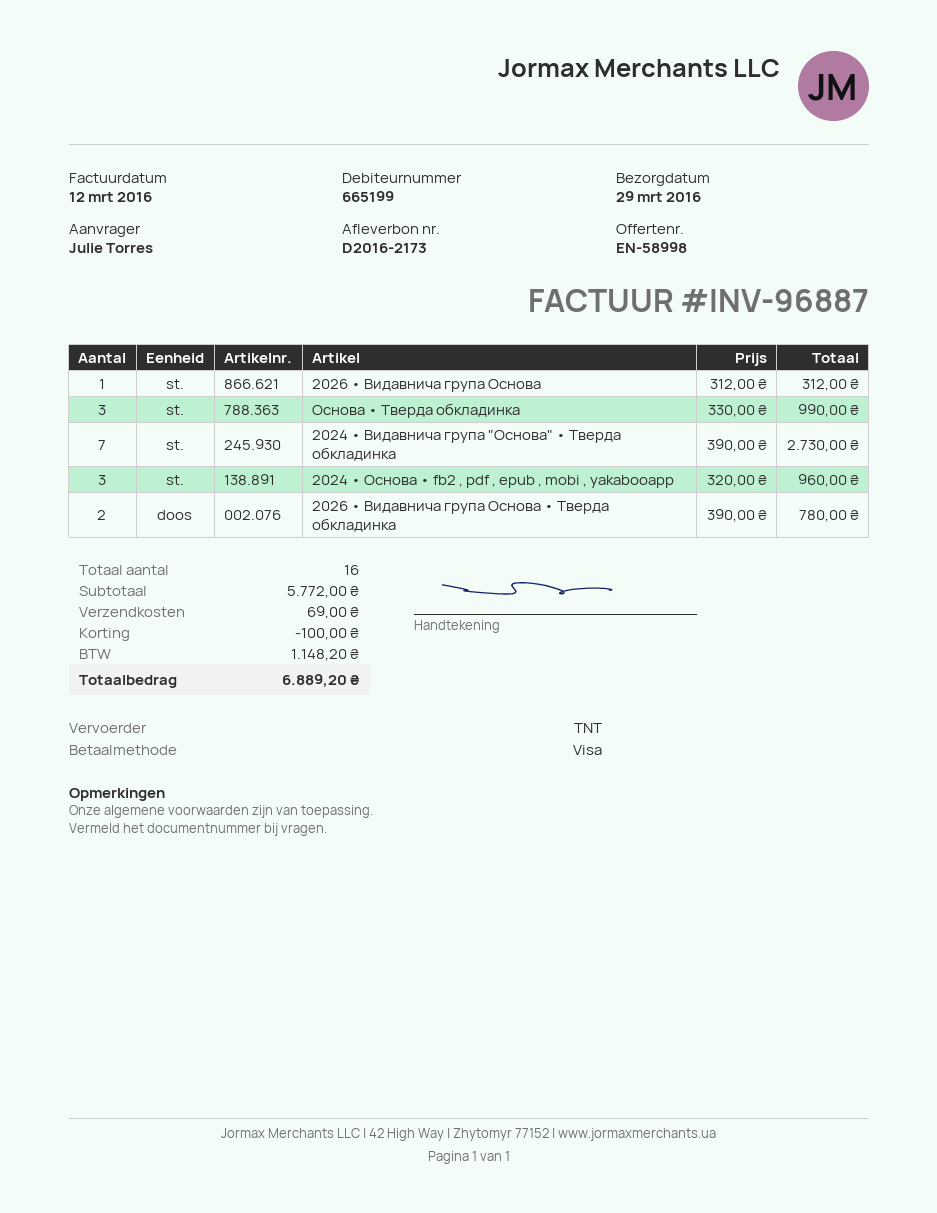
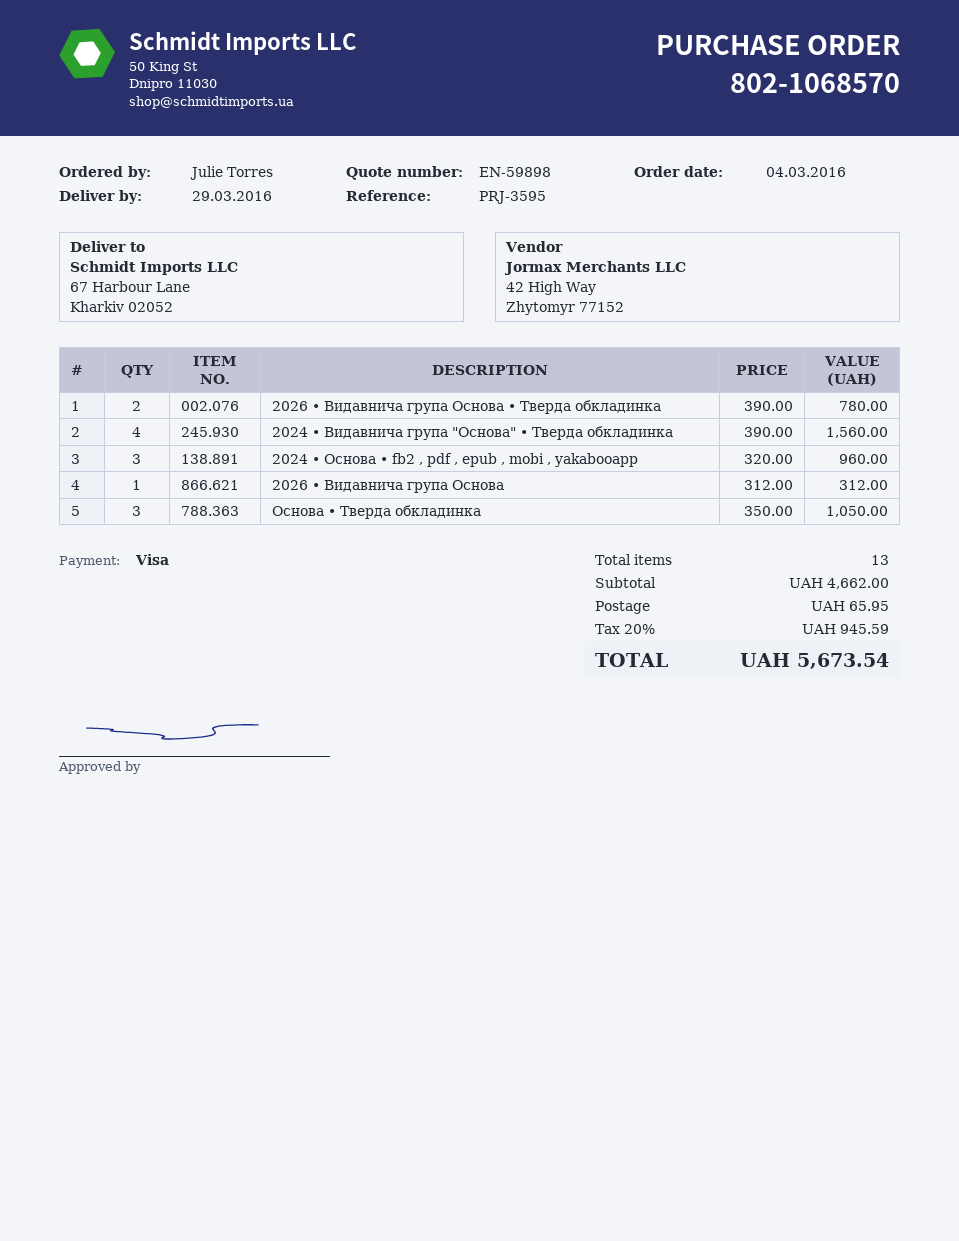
quote number: EN-58998 -> EN-59898
Основа • Тверда обкладинка: 3 x 330.00 = 990.00 -> 3 x 350.00 = 1050.00
2024 • Видавнича група "Основа" • Тверда обкладинка: 7 x 390.00 = 2730.00 -> 4 x 390.00 = 1560.00
total quantity: 16 -> 13
subtotal: 5772.00 -> 4662.00
discount: 100.00 -> none
shipping: 69.00 -> 65.95
tax: 1148.20 -> 945.59
total: 6889.20 -> 5673.54

